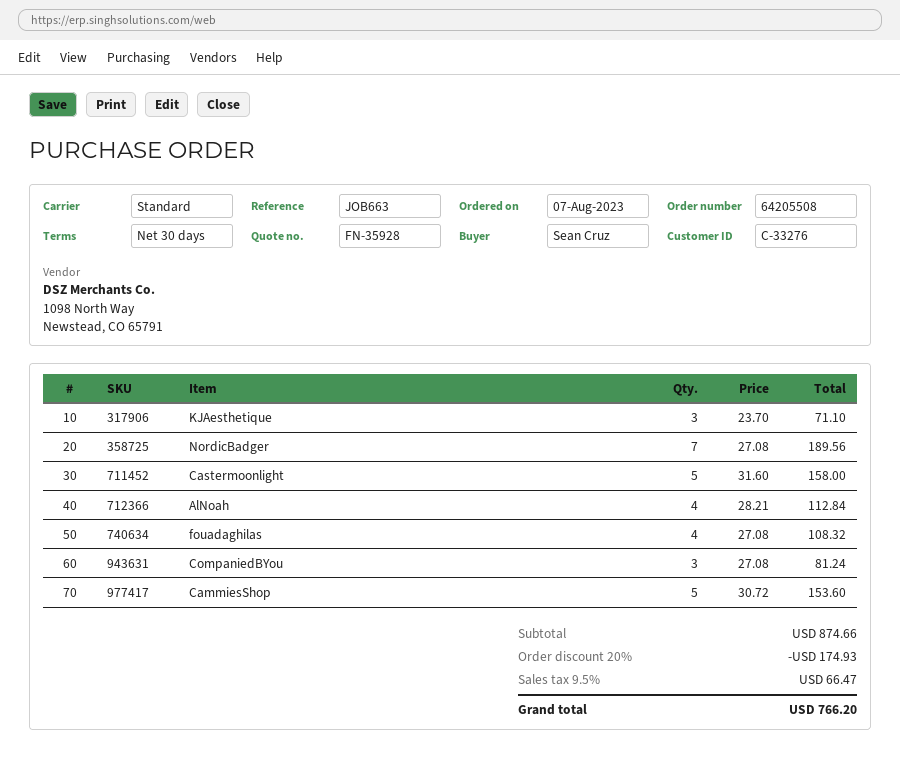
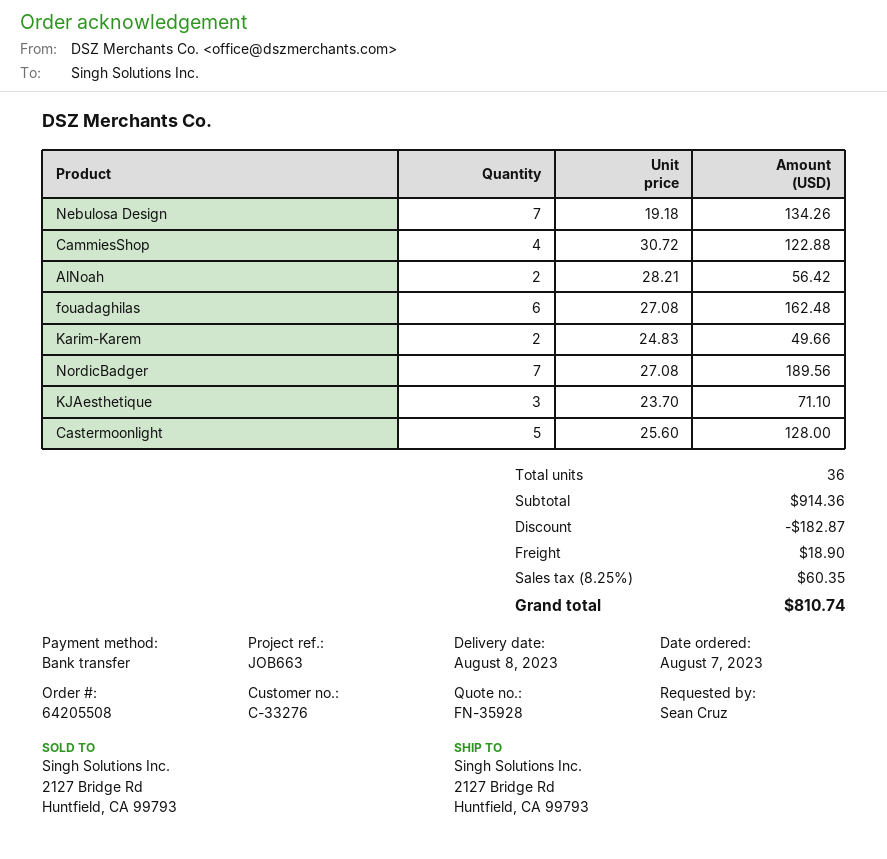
Castermoonlight: 5 x 31.60 = 158.00 -> 5 x 25.60 = 128.00
AlNoah: 4 x 28.21 = 112.84 -> 2 x 28.21 = 56.42
fouadaghilas: 4 x 27.08 = 108.32 -> 6 x 27.08 = 162.48
CompaniedBYou: 3 x 27.08 = 81.24 -> none
CammiesShop: 5 x 30.72 = 153.60 -> 4 x 30.72 = 122.88
Nebulosa Design: none -> 7 x 19.18 = 134.26
Karim-Karem: none -> 2 x 24.83 = 49.66
subtotal: 874.66 -> 914.36
discount: 174.93 -> 182.87
shipping: none -> 18.90
tax: 9.5% = 66.47 -> 8.25% = 60.35
total: 766.20 -> 810.74

